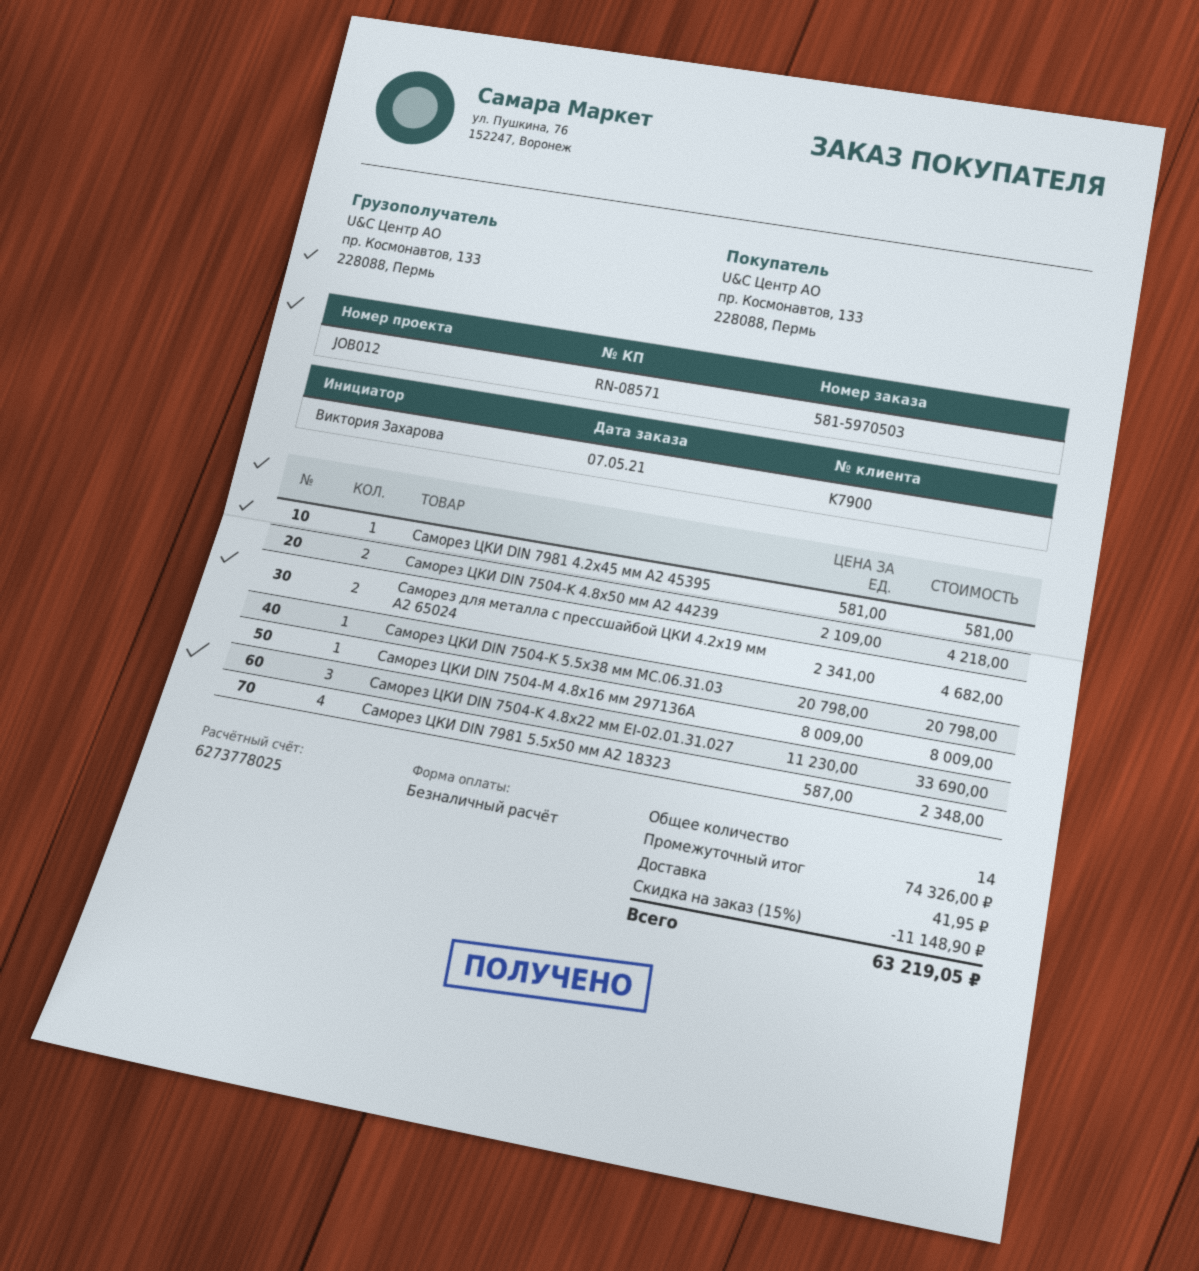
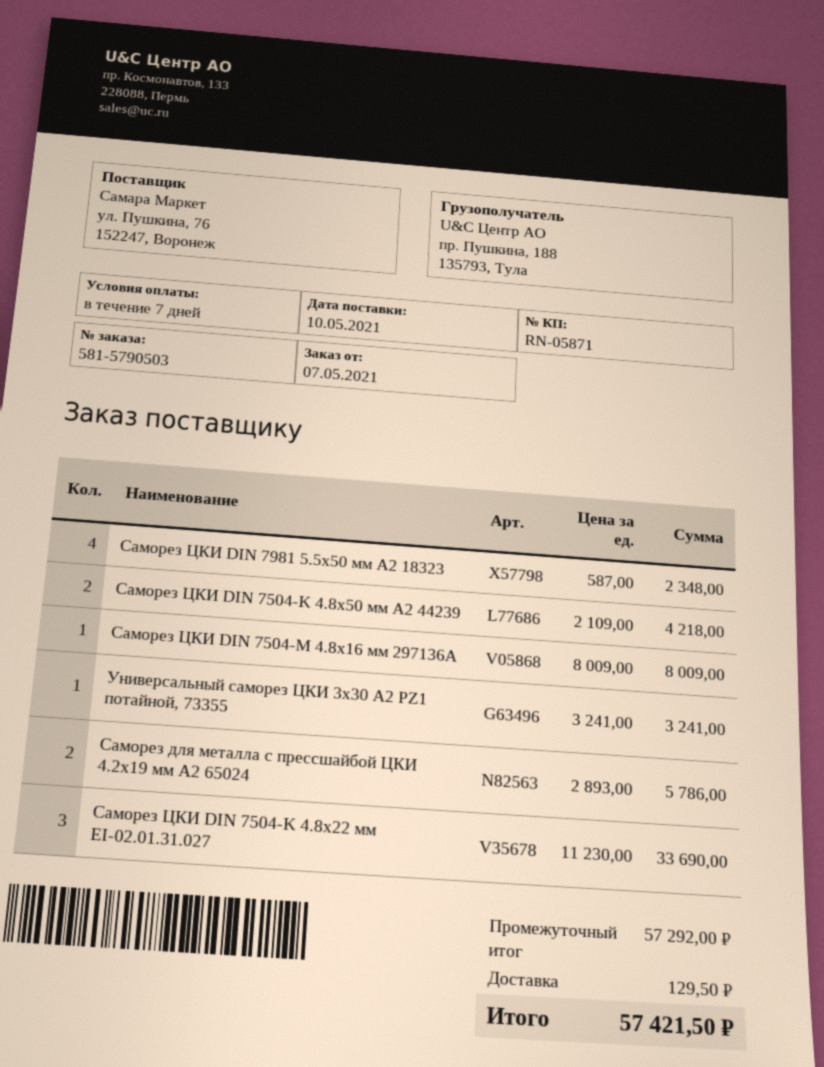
quote number: RN-08571 -> RN-05871
order number: 581-5970503 -> 581-5790503
ship to: пр. Космонавтов, 133, 228088, Пермь -> пр. Пушкина, 188, 135793, Тула
Саморез ЦКИ DIN 7981 4.2x45 мм A2 45395: 1 x 581.00 = 581.00 -> none
Саморез для металла с прессшайбой ЦКИ 4.2x19 мм A2 65024: 2 x 2341.00 = 4682.00 -> 2 x 2893.00 = 5786.00
Саморез ЦКИ DIN 7504-K 5.5x38 мм МС.06.31.03: 1 x 20798.00 = 20798.00 -> none
Универсальный саморез ЦКИ 3х30 A2 PZ1 потайной, 73355: none -> 1 x 3241.00 = 3241.00
subtotal: 74326.00 -> 57292.00
discount: 15% = 11148.90 -> none
shipping: 41.95 -> 129.50
total: 63219.05 -> 57421.50

